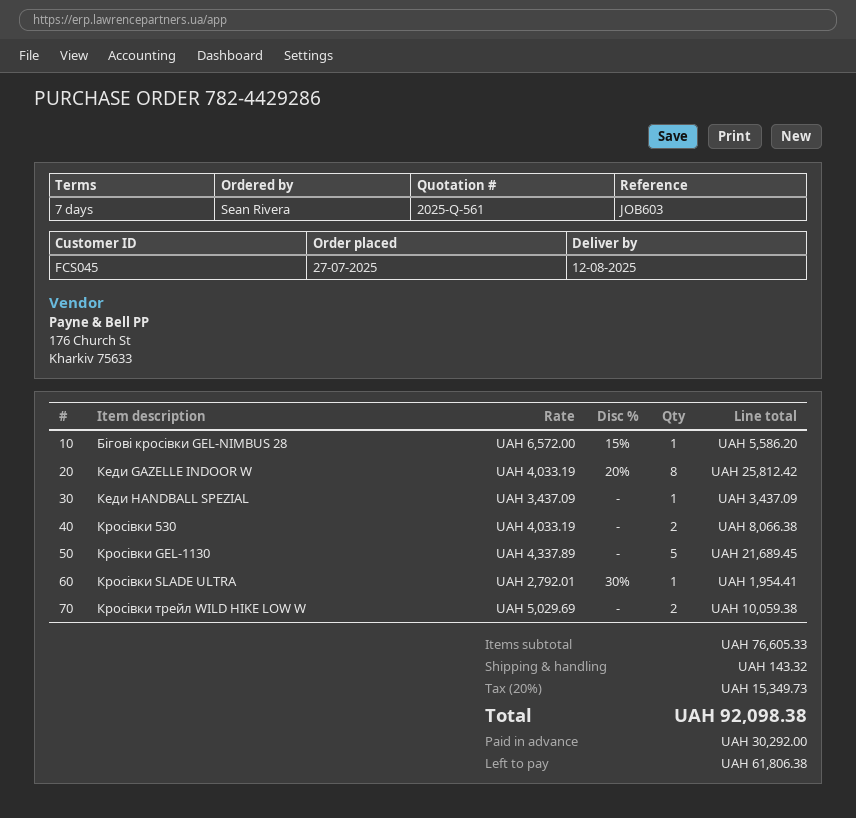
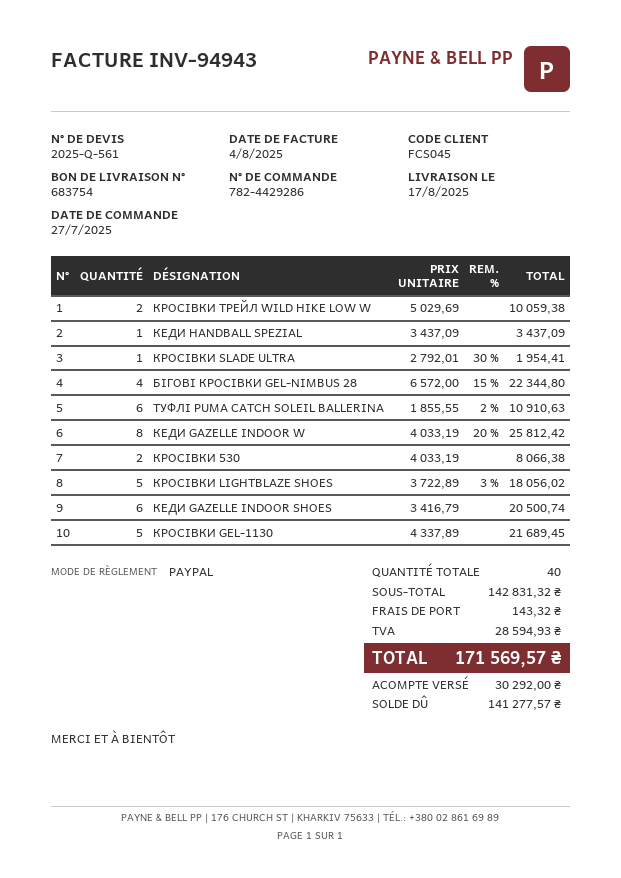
delivery date: 2025-08-12 -> 2025-08-17
Бігові кросівки GEL-NIMBUS 28: 1 x 6572.00 - 15% = 5586.20 -> 4 x 6572.00 - 15% = 22344.80
ТУФЛІ PUMA CATCH SOLEIL BALLERINA: none -> 6 x 1855.55 - 2% = 10910.63
КРОСІВКИ LIGHTBLAZE SHOES: none -> 5 x 3722.89 - 3% = 18056.02
КЕДИ GAZELLE INDOOR SHOES: none -> 6 x 3416.79 = 20500.74
subtotal: 76605.33 -> 142831.32
tax: 15349.73 -> 28594.93
total: 92098.38 -> 171569.57
balance: 61806.38 -> 141277.57

